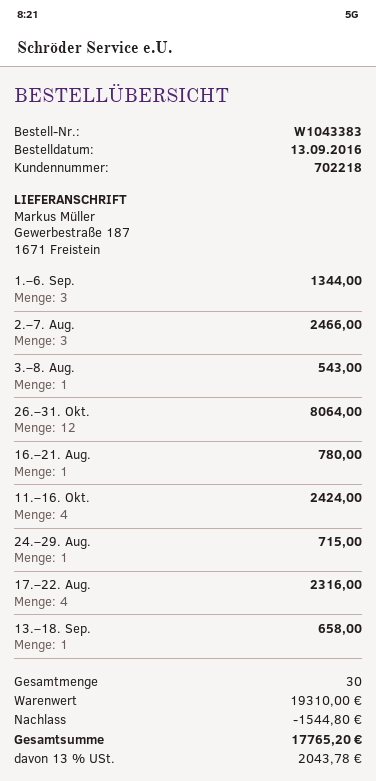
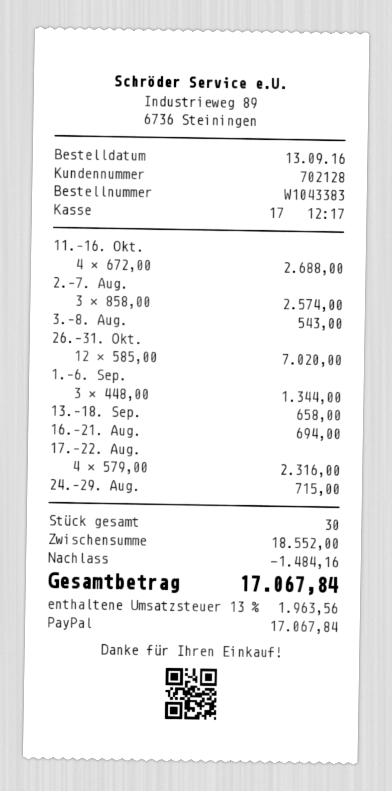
customer number: 702218 -> 702128
2.–7. Aug.: 3 for 2466.00 -> 3 for 2574.00
26.–31. Okt.: 12 for 8064.00 -> 12 for 7020.00
16.–21. Aug.: 1 for 780.00 -> 1 for 694.00
11.–16. Okt.: 4 for 2424.00 -> 4 for 2688.00
subtotal: 19310.00 -> 18552.00
discount: 1544.80 -> 1484.16
tax: 13% = 2043.78 -> 13% = 1963.56
total: 17765.20 -> 17067.84

